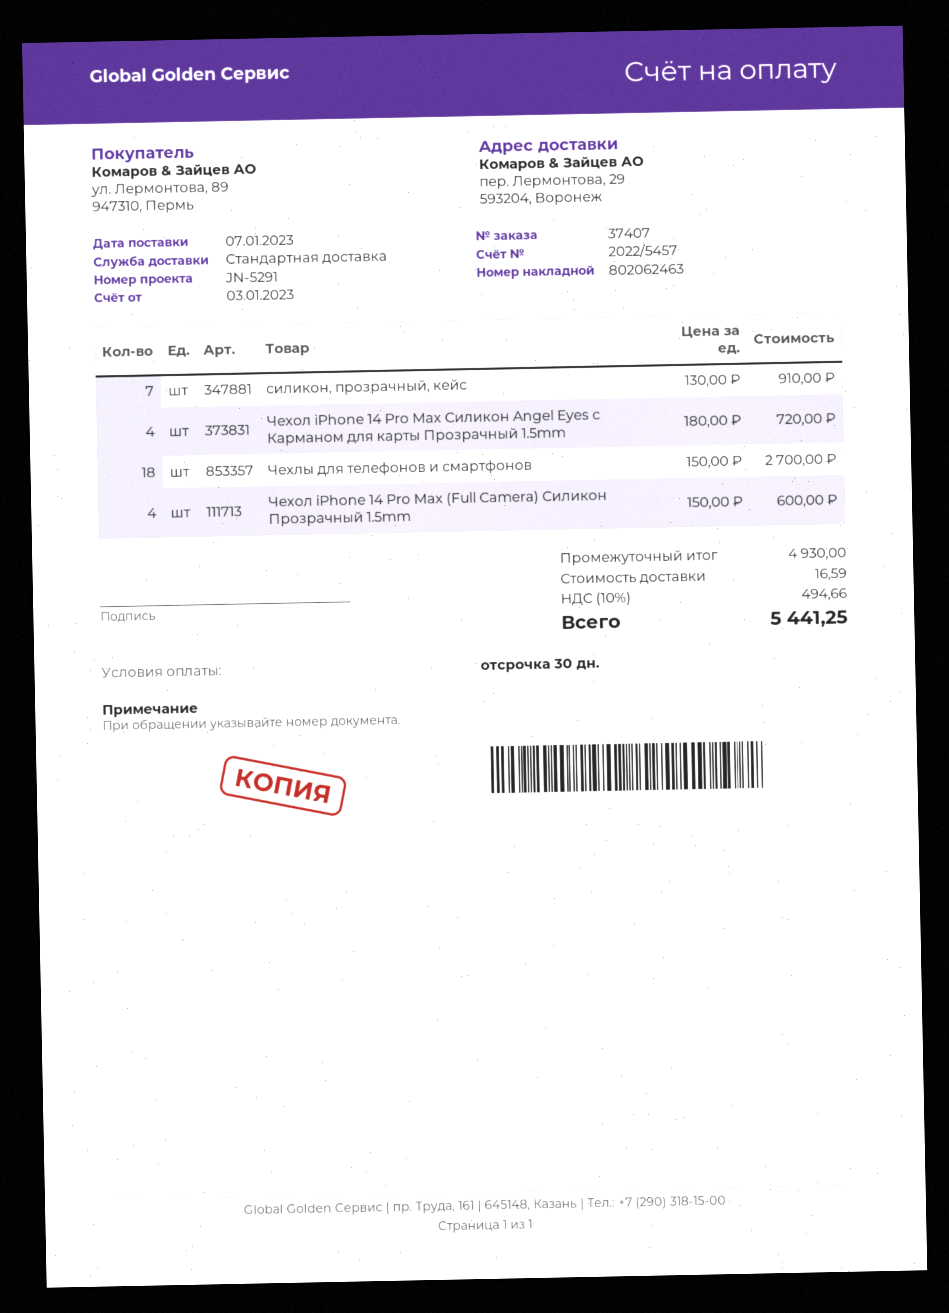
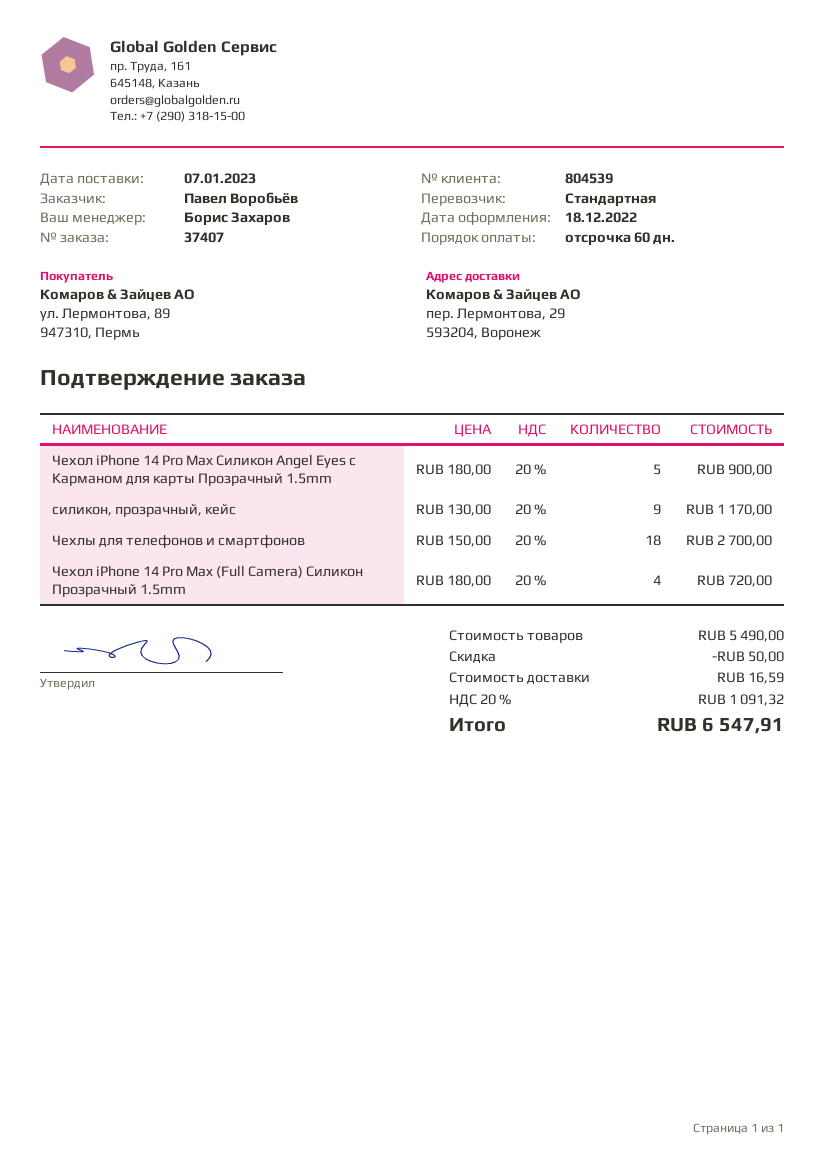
payment terms: 30 days -> 60 days
силикон, прозрачный, кейс: 7 x 130.00 = 910.00 -> 9 x 130.00 = 1170.00
Чехол iPhone 14 Pro Max Силикон Angel Eyes с Карманом для карты Прозрачный 1.5mm: 4 x 180.00 = 720.00 -> 5 x 180.00 = 900.00
Чехол iPhone 14 Pro Max (Full Camera) Силикон Прозрачный 1.5mm: 4 x 150.00 = 600.00 -> 4 x 180.00 = 720.00
subtotal: 4930.00 -> 5490.00
discount: none -> 50.00
tax: 10% = 494.66 -> 20% = 1091.32
total: 5441.25 -> 6547.91

